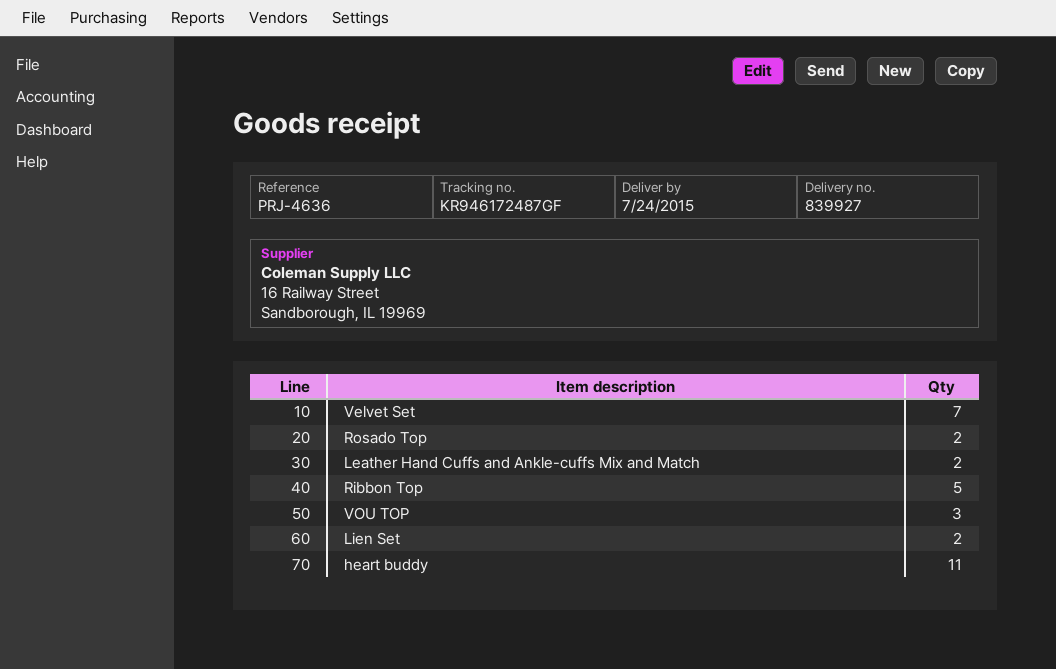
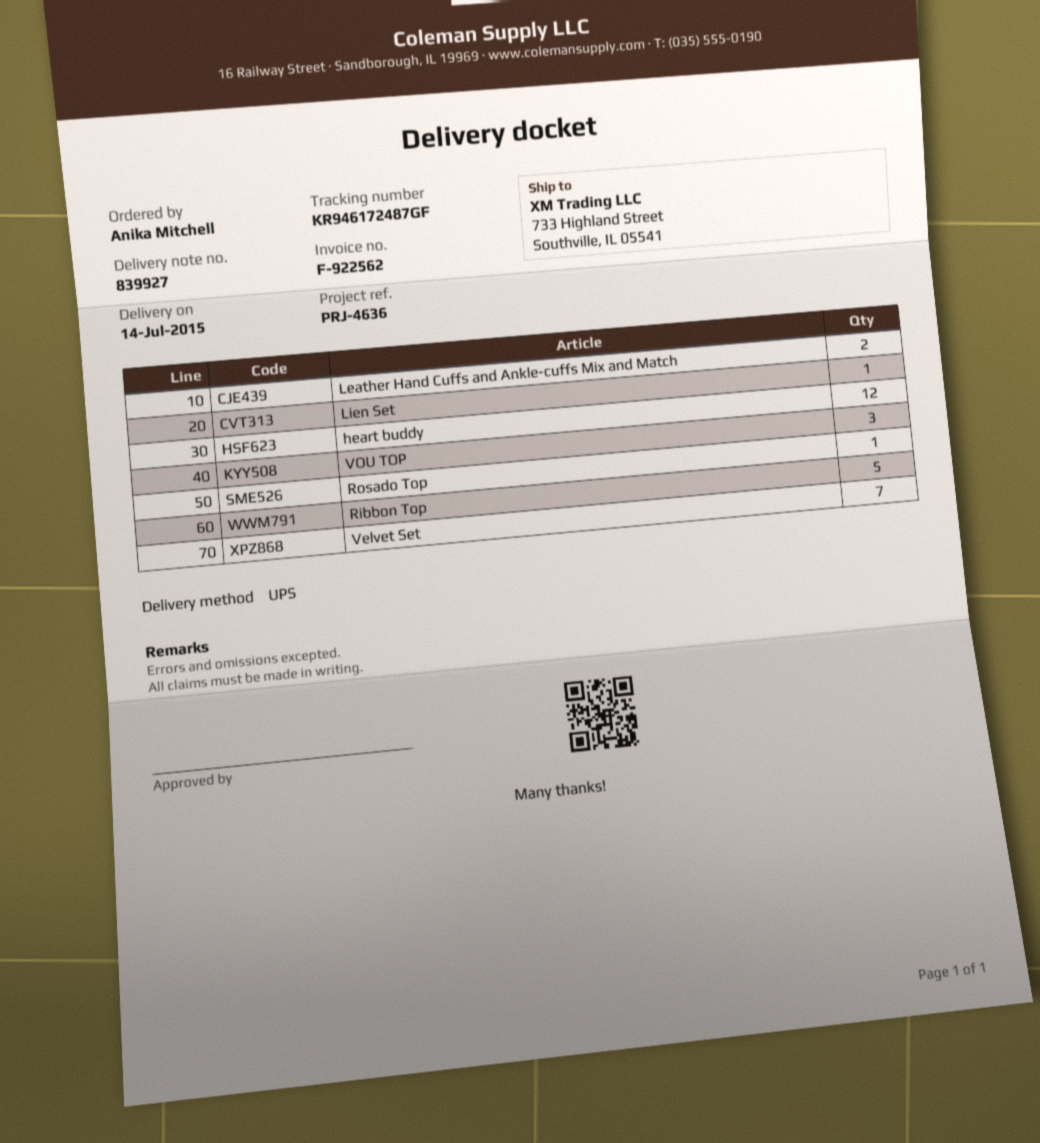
delivery date: 2015-07-24 -> 2015-07-14
Rosado Top: 2 -> 1
Lien Set: 2 -> 1
heart buddy: 11 -> 12

